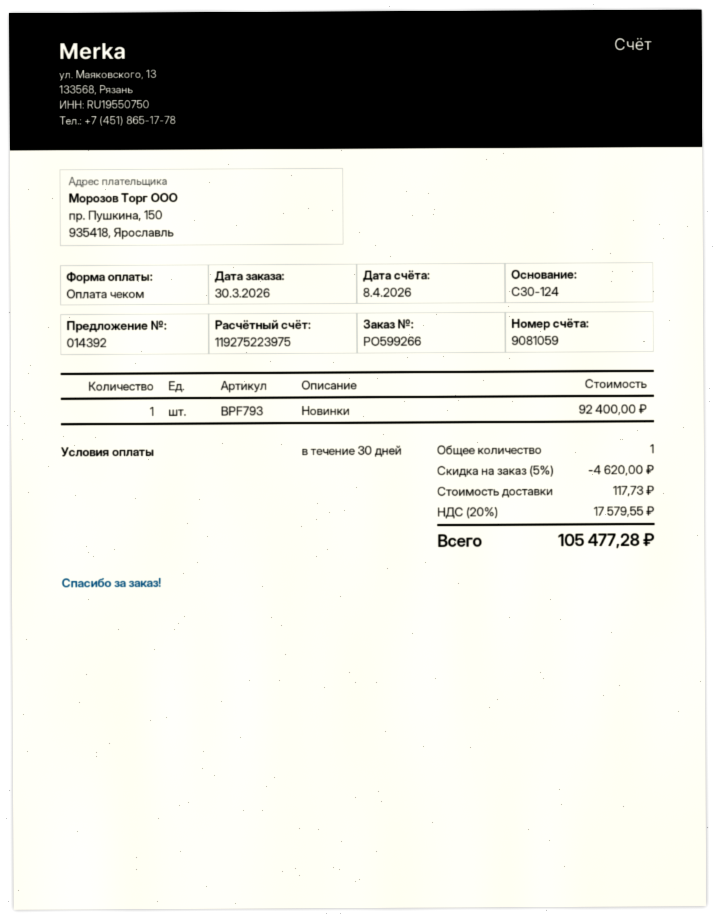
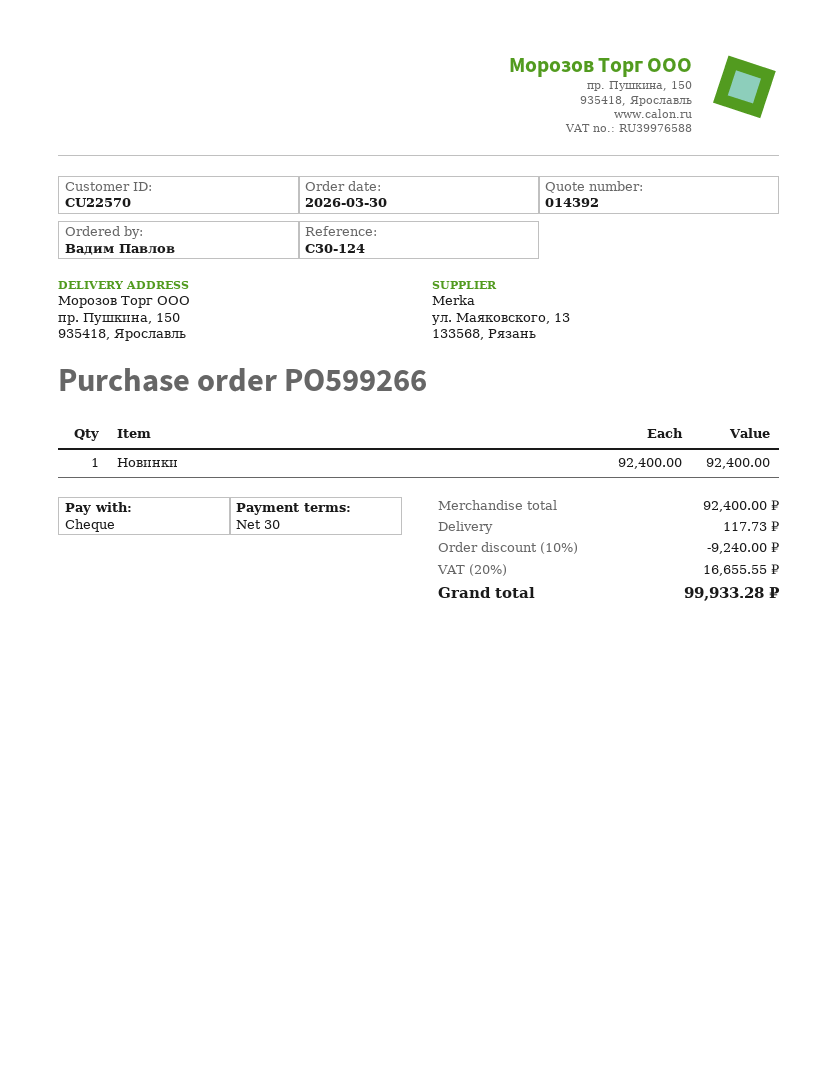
discount: 5% = 4620.00 -> 10% = 9240.00
tax: 20% = 17579.55 -> 20% = 16655.55
total: 105477.28 -> 99933.28

